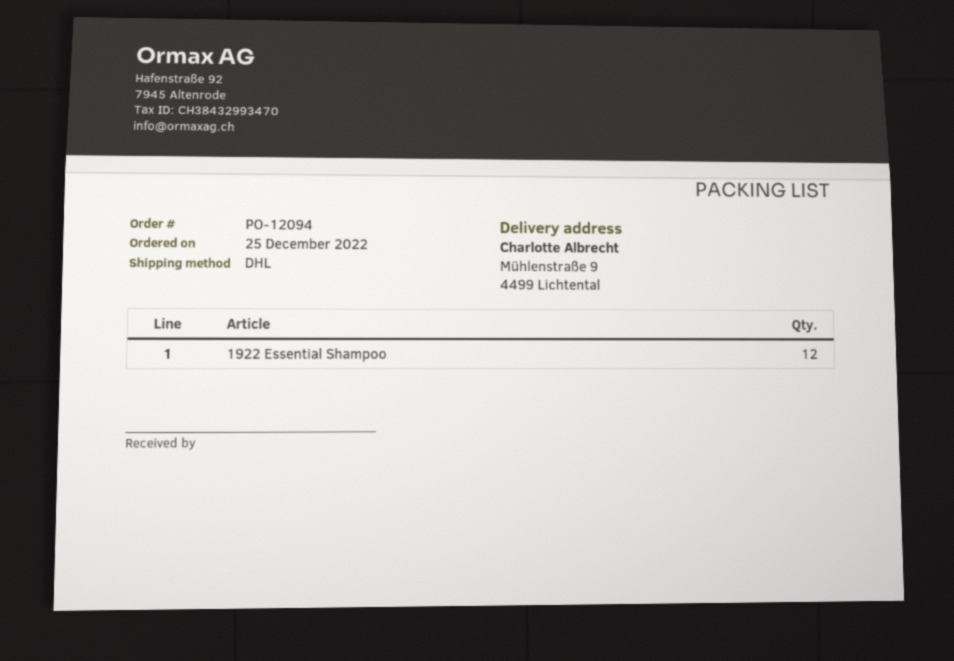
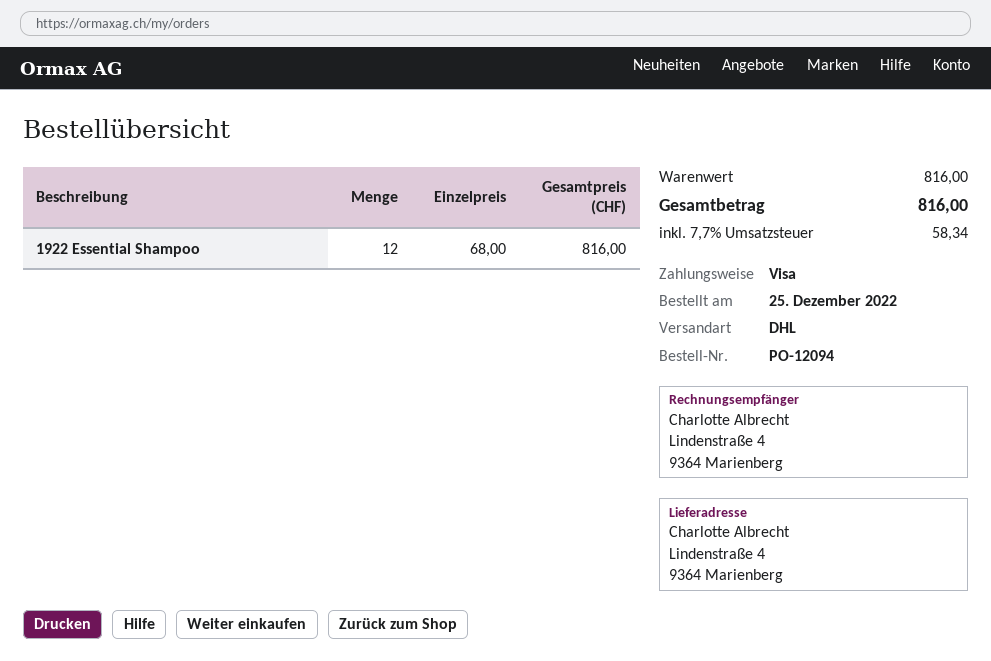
ship to: Mühlenstraße 9, 4499 Lichtental -> Lindenstraße 4, 9364 Marienberg

